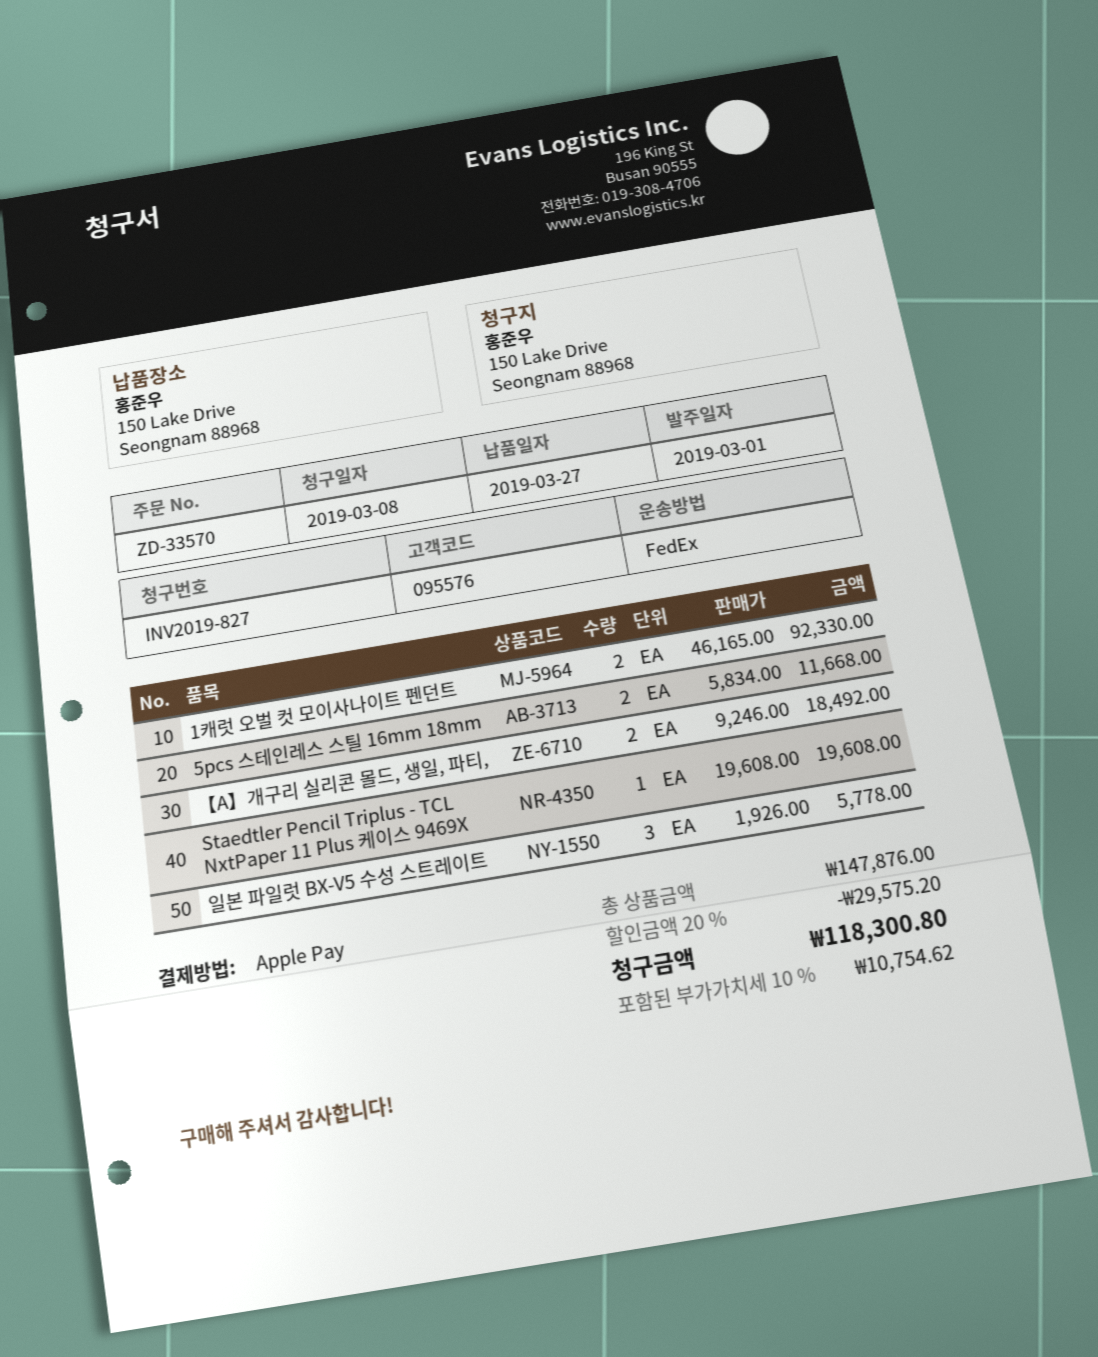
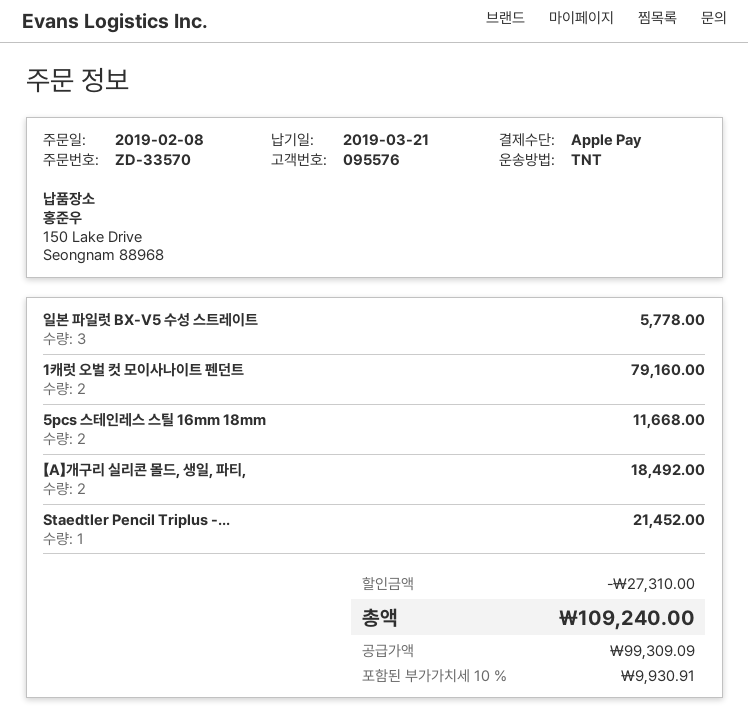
order date: 2019-03-01 -> 2019-02-08
delivery date: 2019-03-27 -> 2019-03-21
shipping method: FedEx -> TNT
1캐럿 오벌 컷 모이사나이트 펜던트: 2 for 92330.00 -> 2 for 79160.00
Staedtler Pencil Triplus - TCL NxtPaper 11 Plus 케이스 9469X: 1 for 19608.00 -> 1 for 21452.00
discount: 29575.20 -> 27310.00
tax: 10% = 10754.62 -> 10% = 9930.91
total: 118300.80 -> 109240.00

